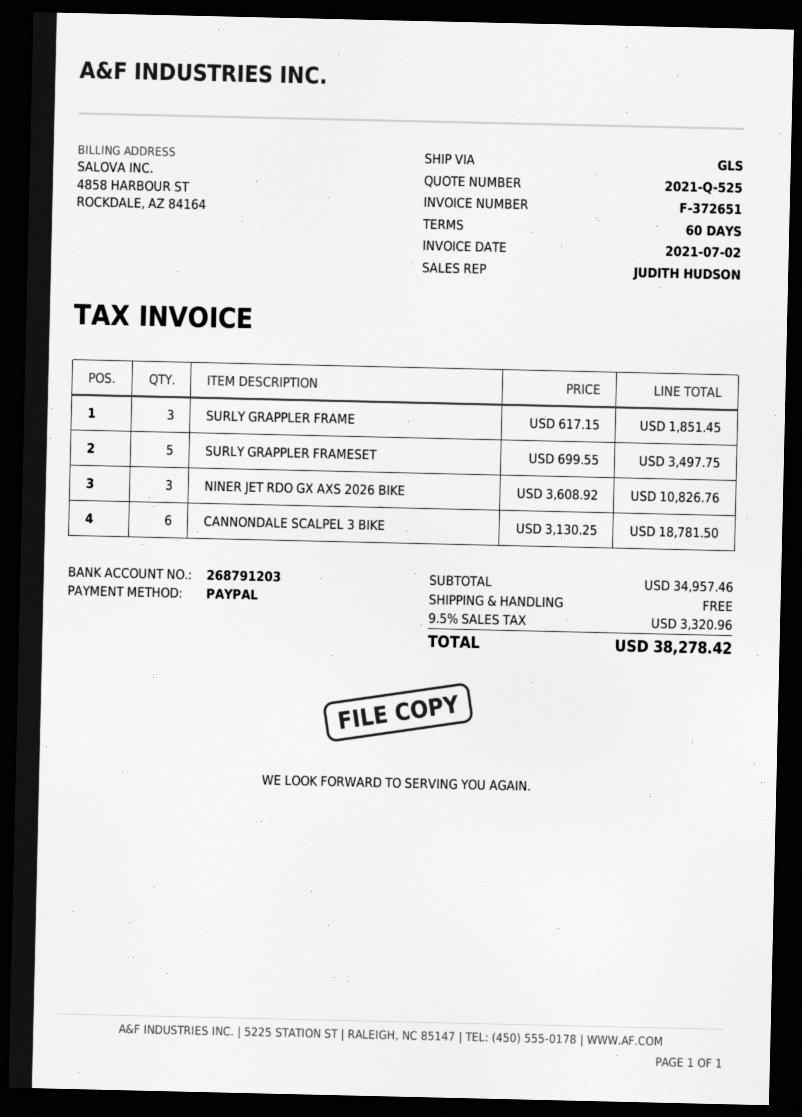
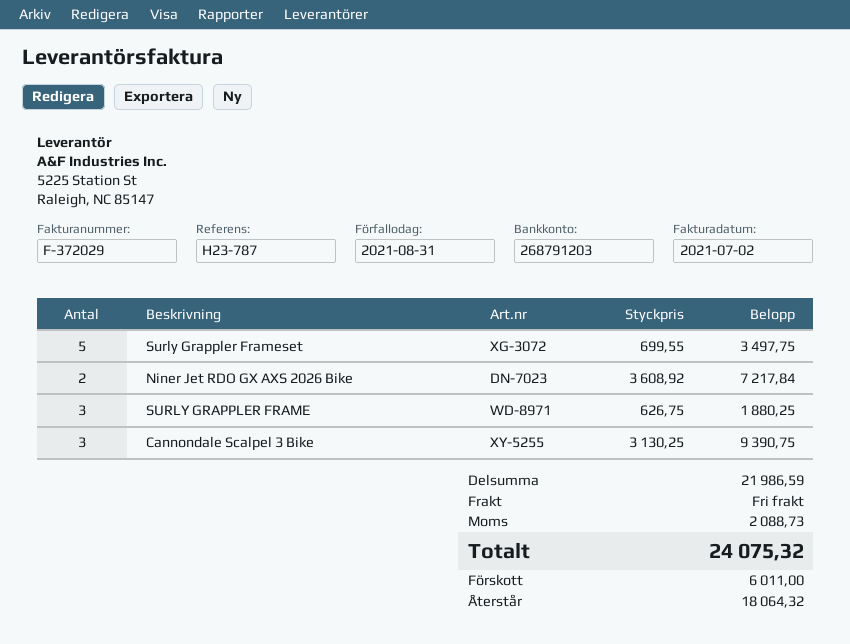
invoice number: F-372651 -> F-372029
SURLY GRAPPLER FRAME: 3 x 617.15 = 1851.45 -> 3 x 626.75 = 1880.25
NINER JET RDO GX AXS 2026 BIKE: 3 x 3608.92 = 10826.76 -> 2 x 3608.92 = 7217.84
CANNONDALE SCALPEL 3 BIKE: 6 x 3130.25 = 18781.50 -> 3 x 3130.25 = 9390.75
subtotal: 34957.46 -> 21986.59
tax: 3320.96 -> 2088.73
total: 38278.42 -> 24075.32

